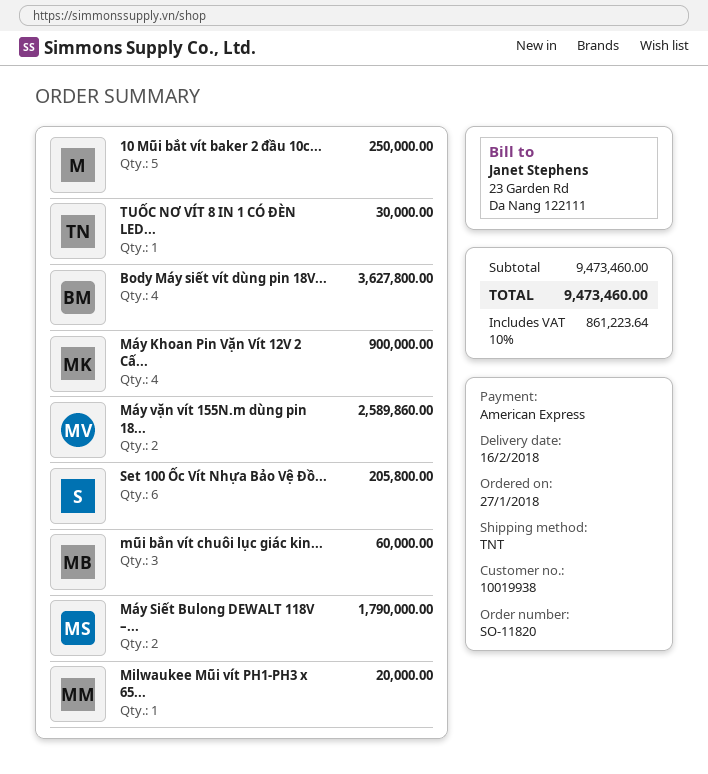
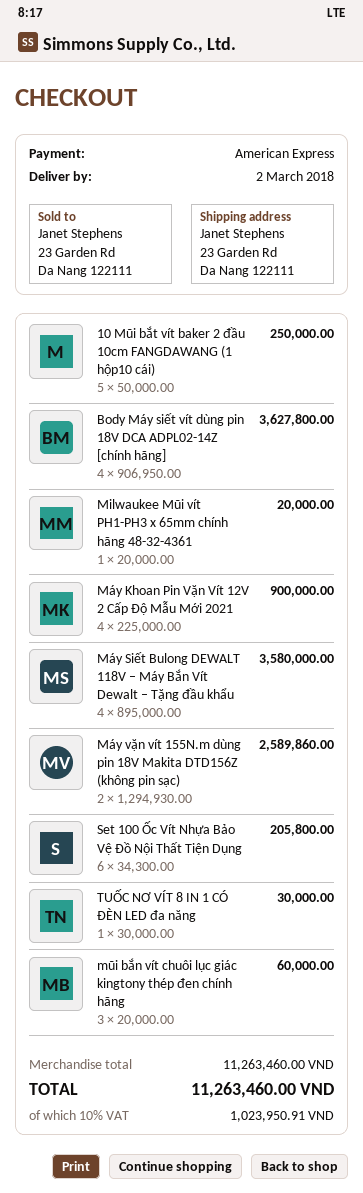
delivery date: 2018-02-16 -> 2018-03-02
Máy Siết Bulong DEWALT 118V –...: 2 for 1790000.00 -> 4 for 3580000.00
subtotal: 9473460.00 -> 11263460.00
tax: 10% = 861223.64 -> 10% = 1023950.91
total: 9473460.00 -> 11263460.00

